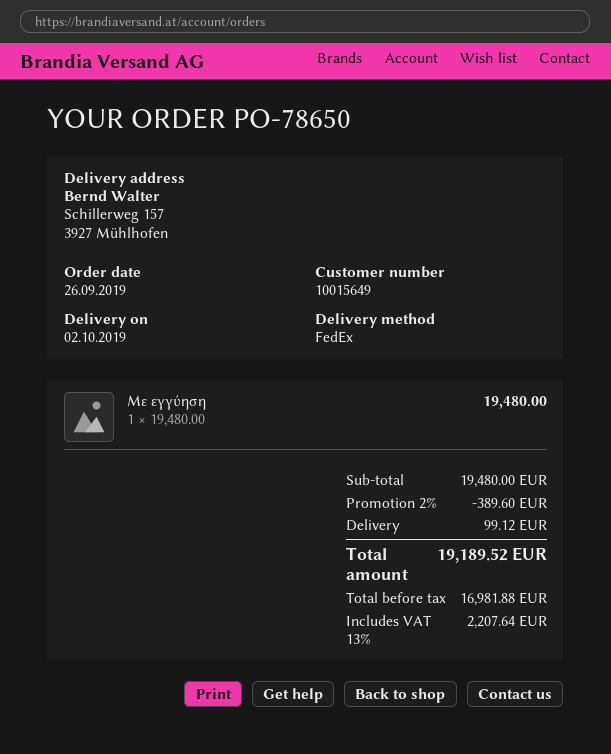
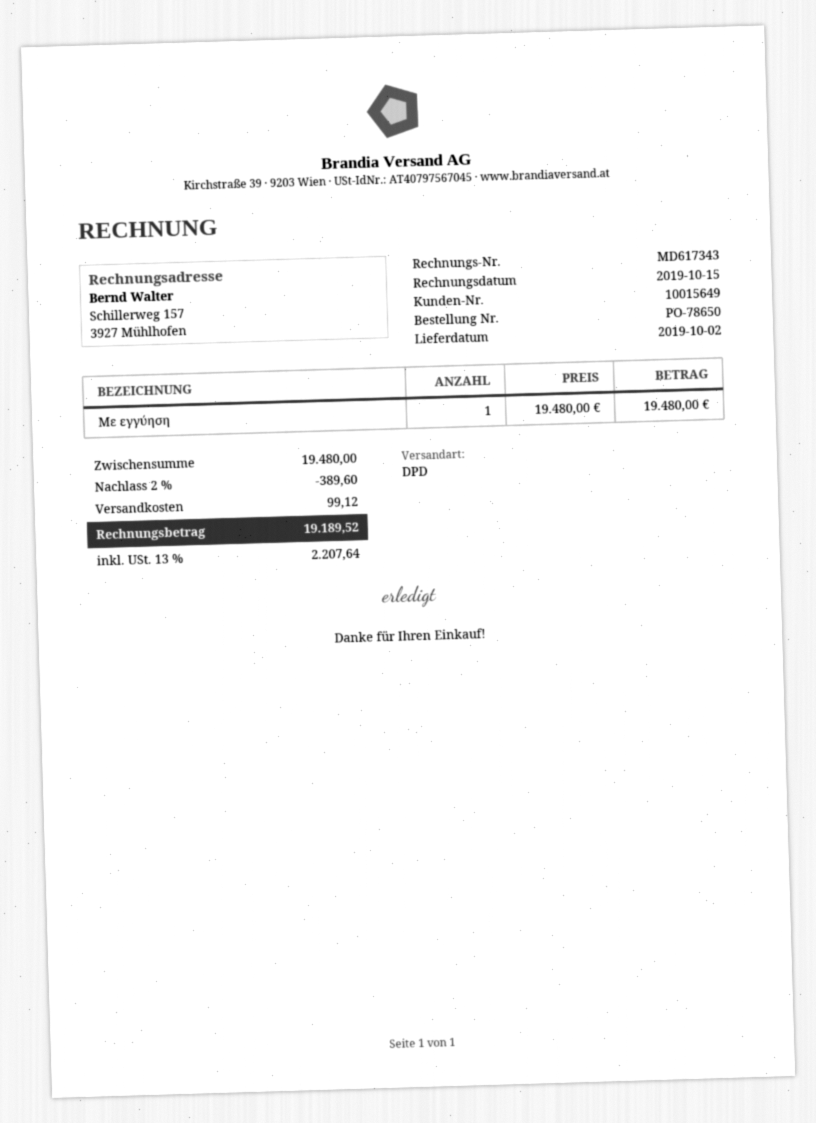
shipping method: FedEx -> DPD

